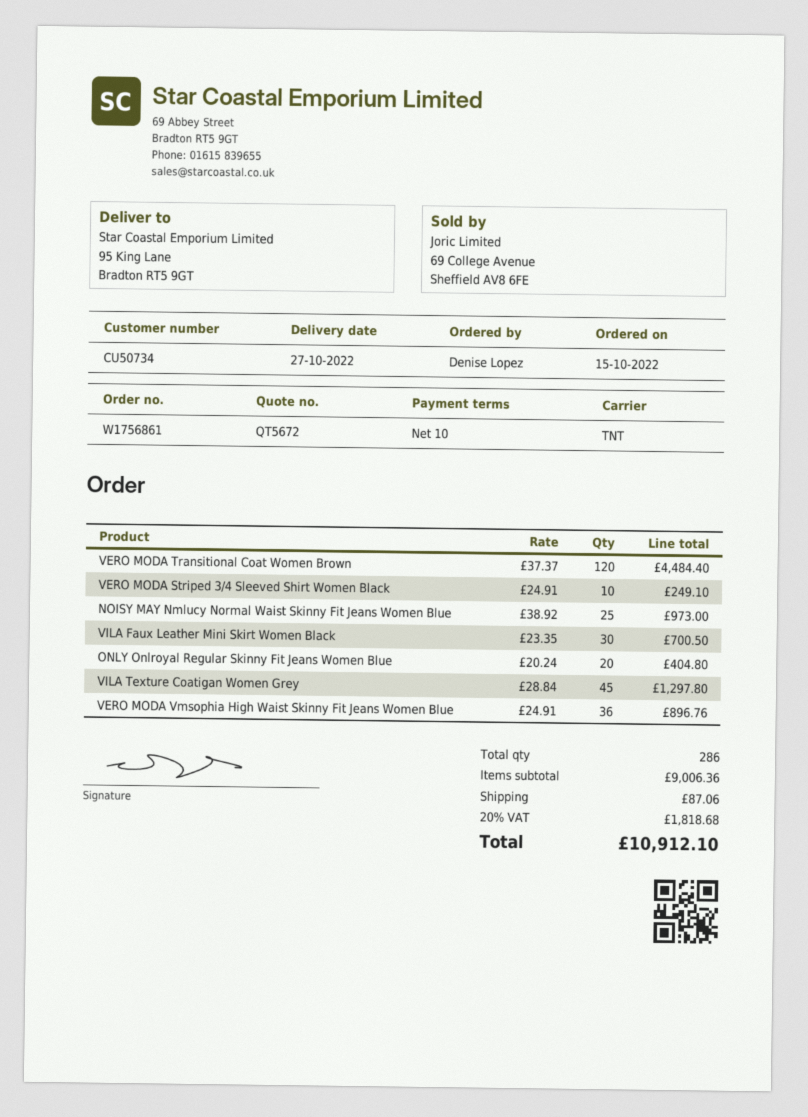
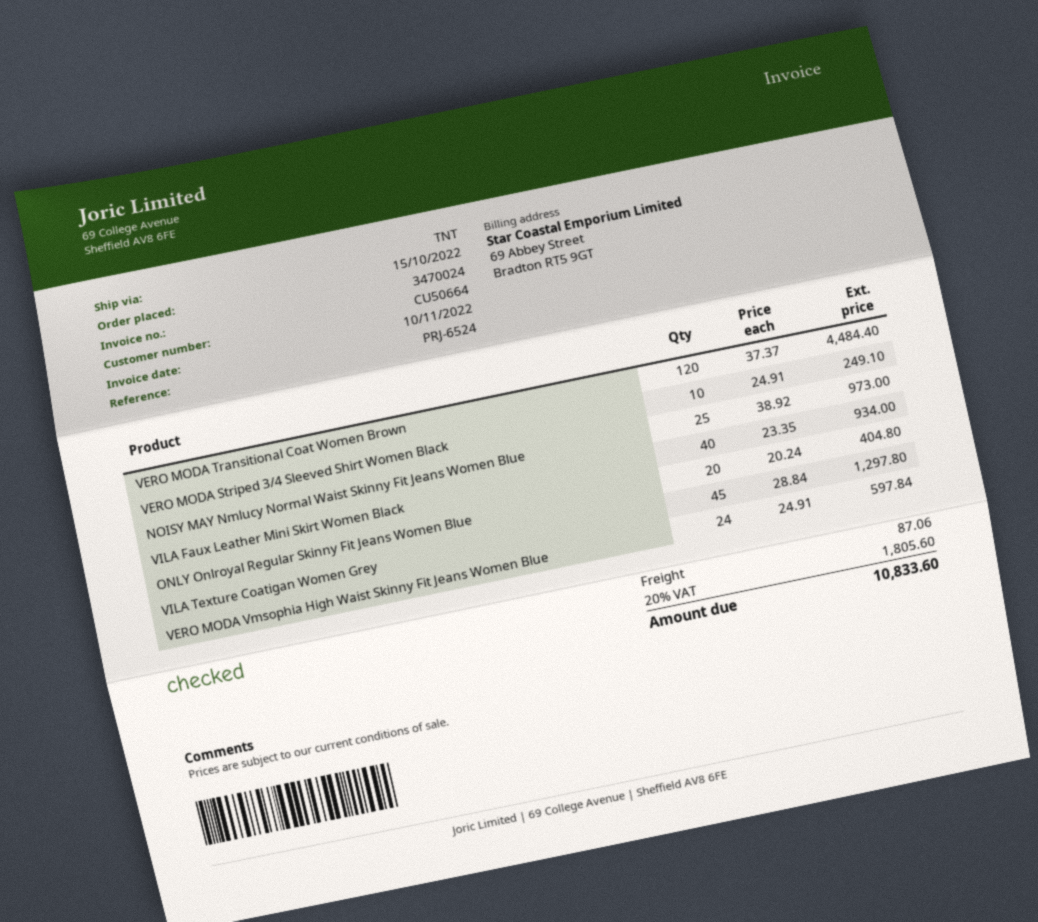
customer number: CU50734 -> CU50664
VILA Faux Leather Mini Skirt Women Black: 30 x 23.35 = 700.50 -> 40 x 23.35 = 934.00
VERO MODA Vmsophia High Waist Skinny Fit Jeans Women Blue: 36 x 24.91 = 896.76 -> 24 x 24.91 = 597.84
tax: 20% = 1818.68 -> 20% = 1805.60
total: 10912.10 -> 10833.60

